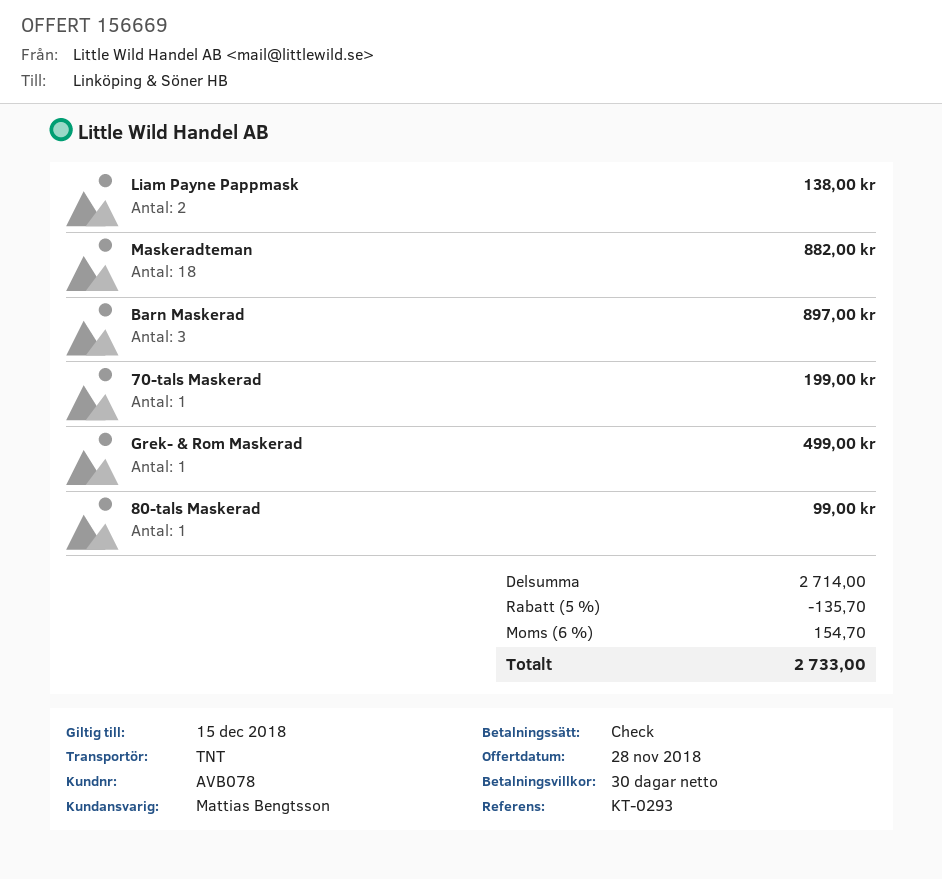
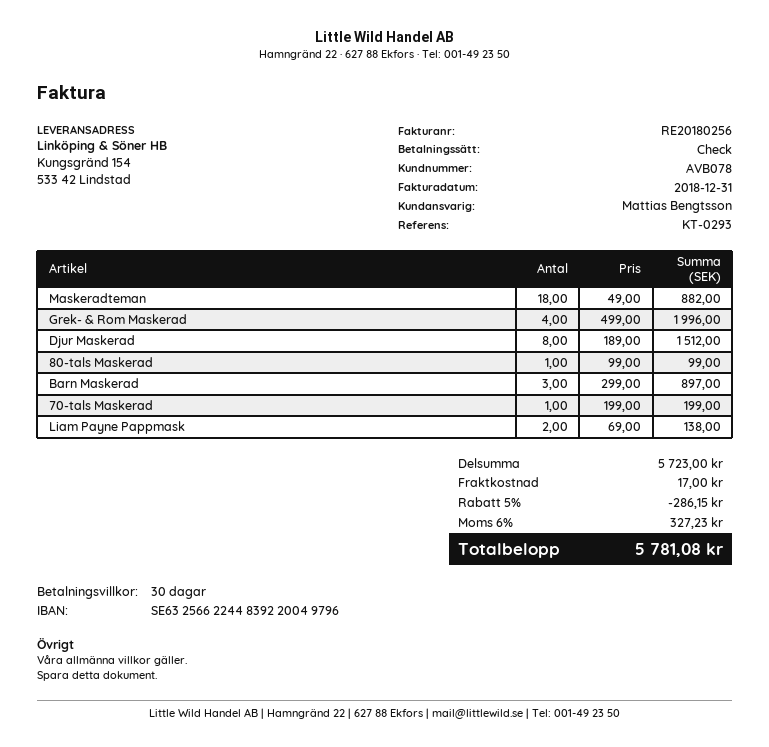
Grek- & Rom Maskerad: 1 for 499.00 -> 4 for 1996.00
Djur Maskerad: none -> 8 for 1512.00
subtotal: 2714.00 -> 5723.00
discount: 5% = 135.70 -> 5% = 286.15
shipping: none -> 17.00
tax: 6% = 154.70 -> 6% = 327.23
total: 2733.00 -> 5781.08

